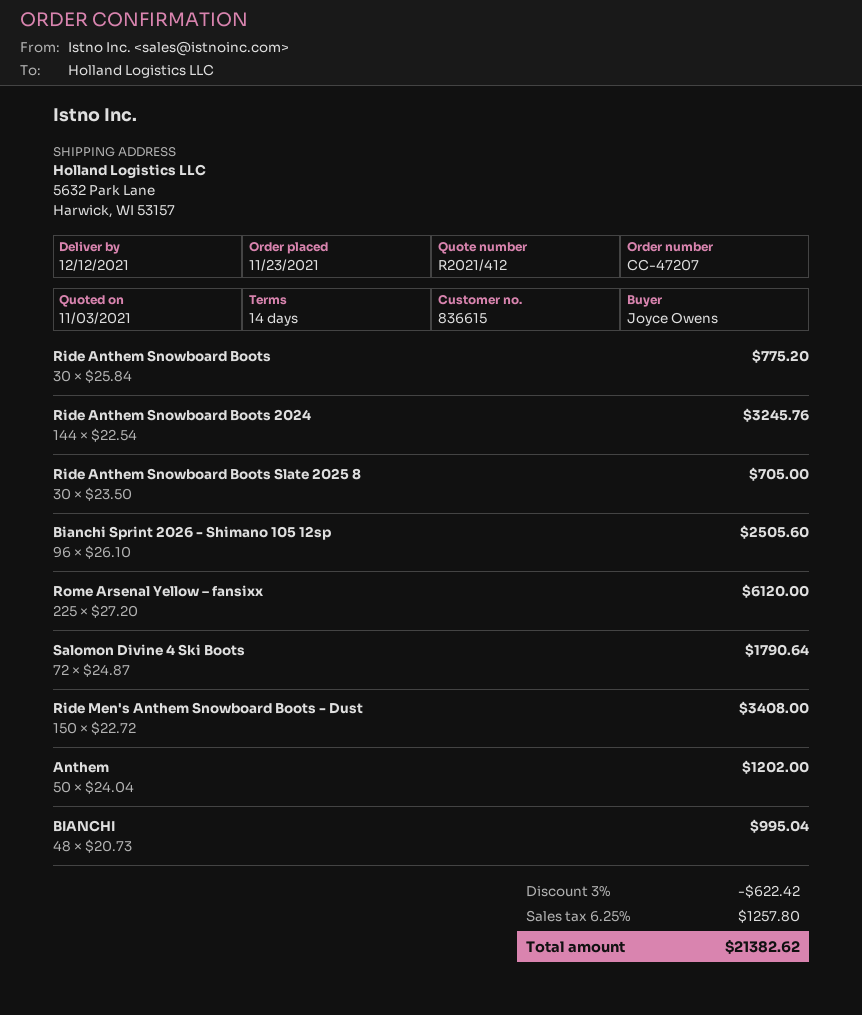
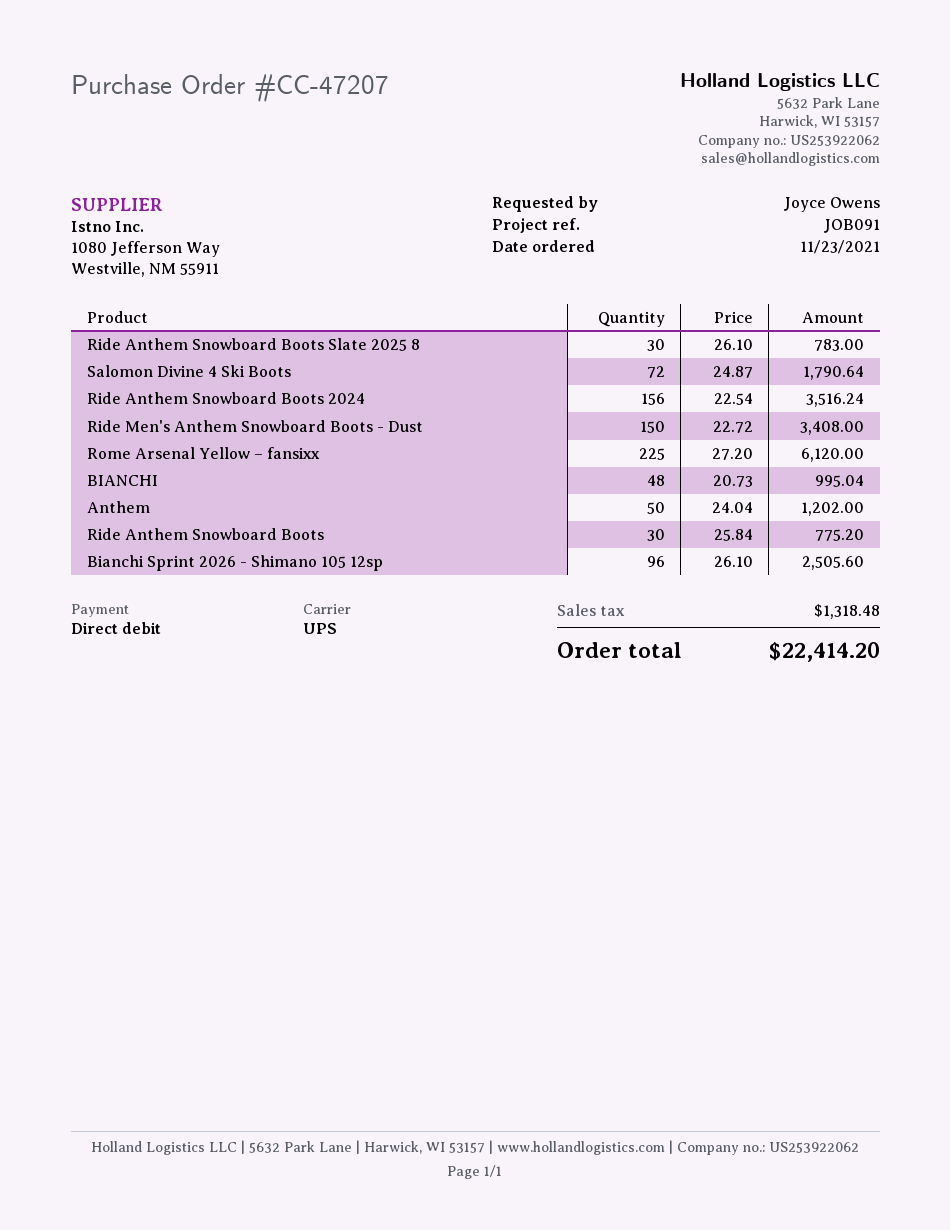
Ride Anthem Snowboard Boots 2024: 144 x 22.54 = 3245.76 -> 156 x 22.54 = 3516.24
Ride Anthem Snowboard Boots Slate 2025 8: 30 x 23.50 = 705.00 -> 30 x 26.10 = 783.00
discount: 3% = 622.42 -> none
tax: 1257.80 -> 1318.48
total: 21382.62 -> 22414.20

